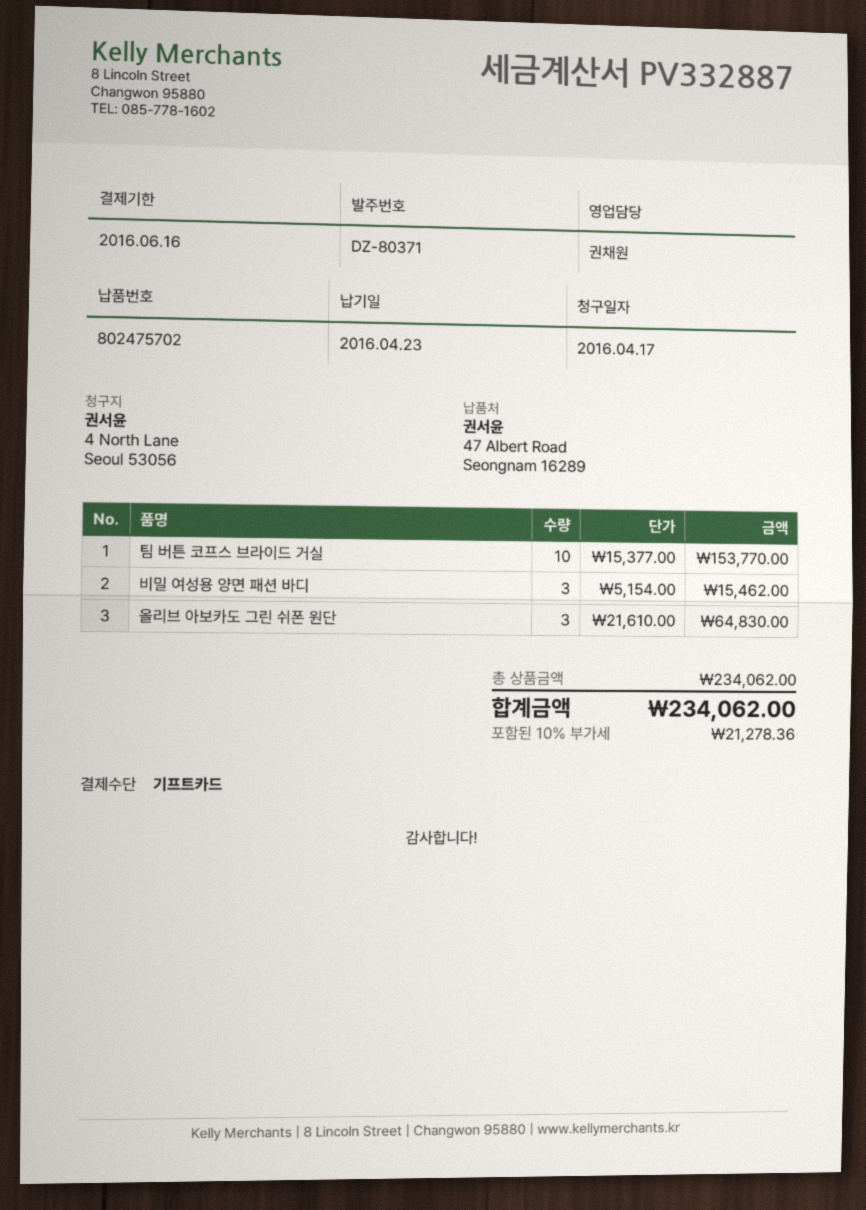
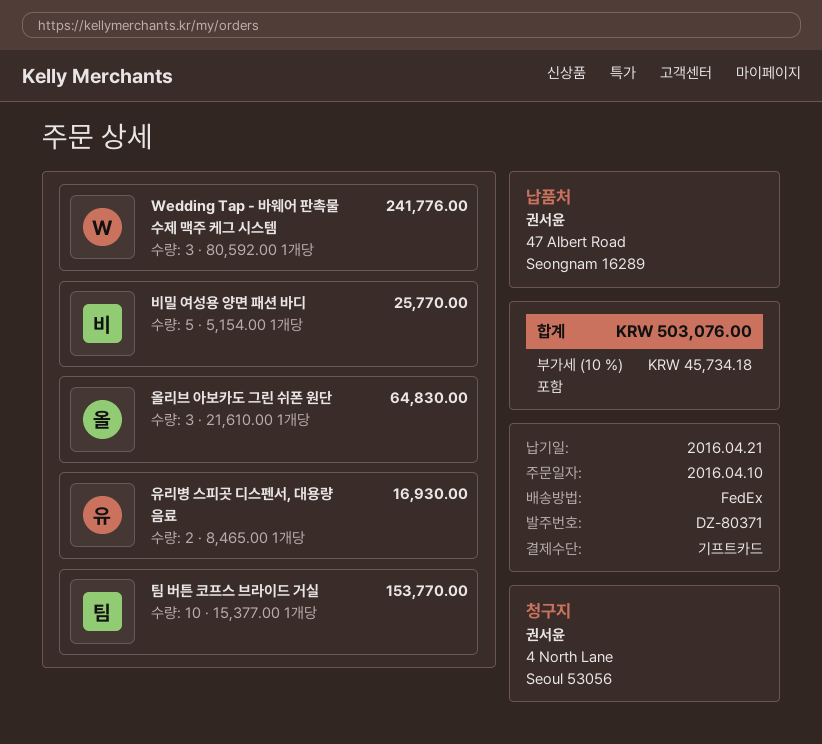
delivery date: 2016-04-23 -> 2016-04-21
비밀 여성용 양면 패션 바디: 3 x 5154.00 = 15462.00 -> 5 x 5154.00 = 25770.00
Wedding Tap - 바웨어 판촉물 수제 맥주 케그 시스템: none -> 3 x 80592.00 = 241776.00
유리병 스피곳 디스펜서, 대용량 음료: none -> 2 x 8465.00 = 16930.00
tax: 10% = 21278.36 -> 10% = 45734.18
total: 234062.00 -> 503076.00

